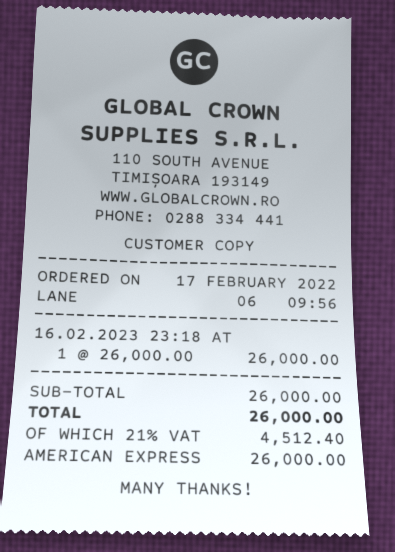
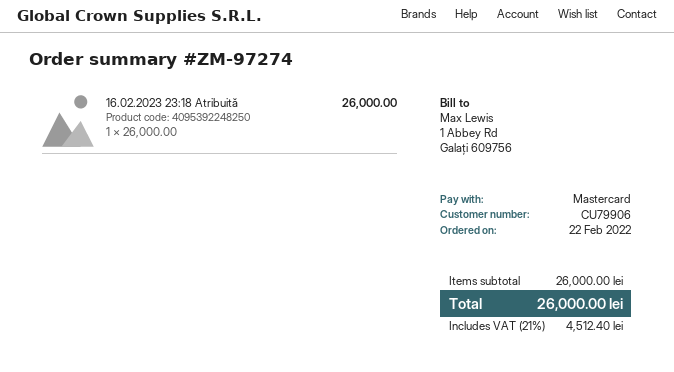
order date: 2022-02-17 -> 2022-02-22
payment method: American Express -> Mastercard

